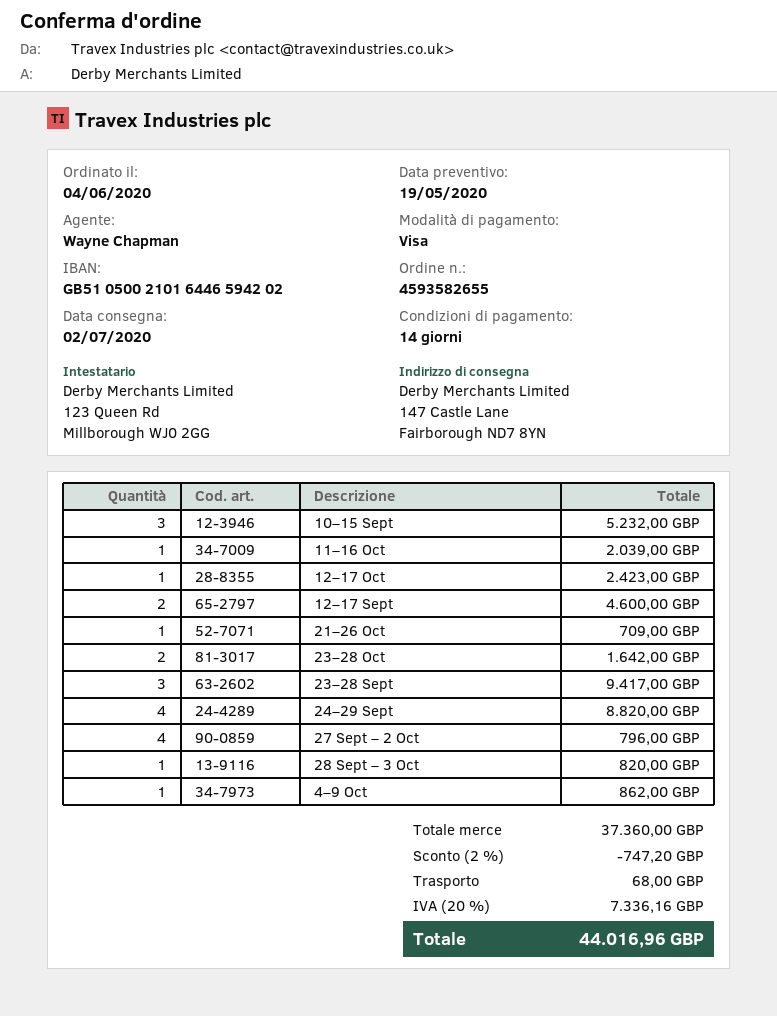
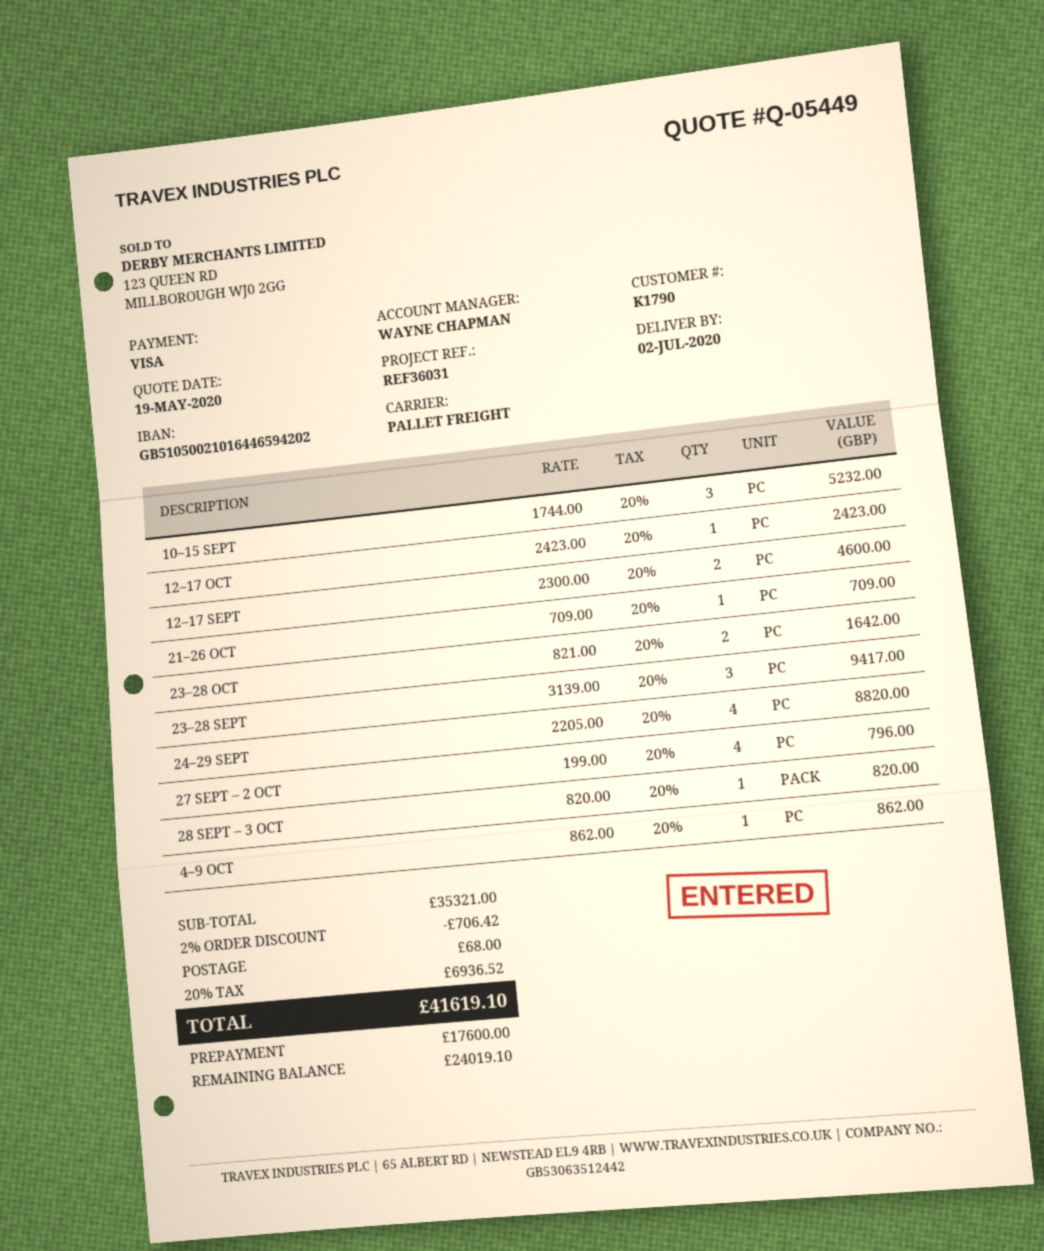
11–16 Oct: 1 for 2039.00 -> none
subtotal: 37360.00 -> 35321.00
discount: 2% = 747.20 -> 2% = 706.42
tax: 20% = 7336.16 -> 20% = 6936.52
total: 44016.96 -> 41619.10

